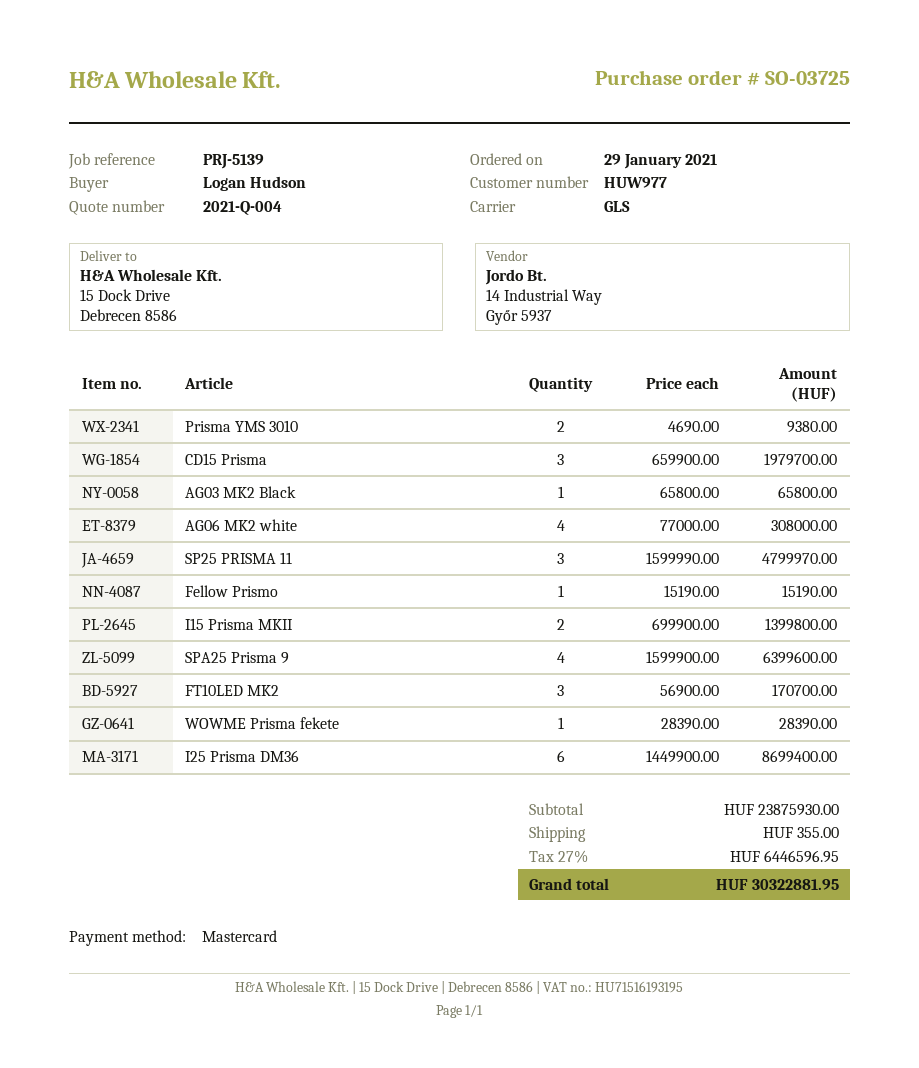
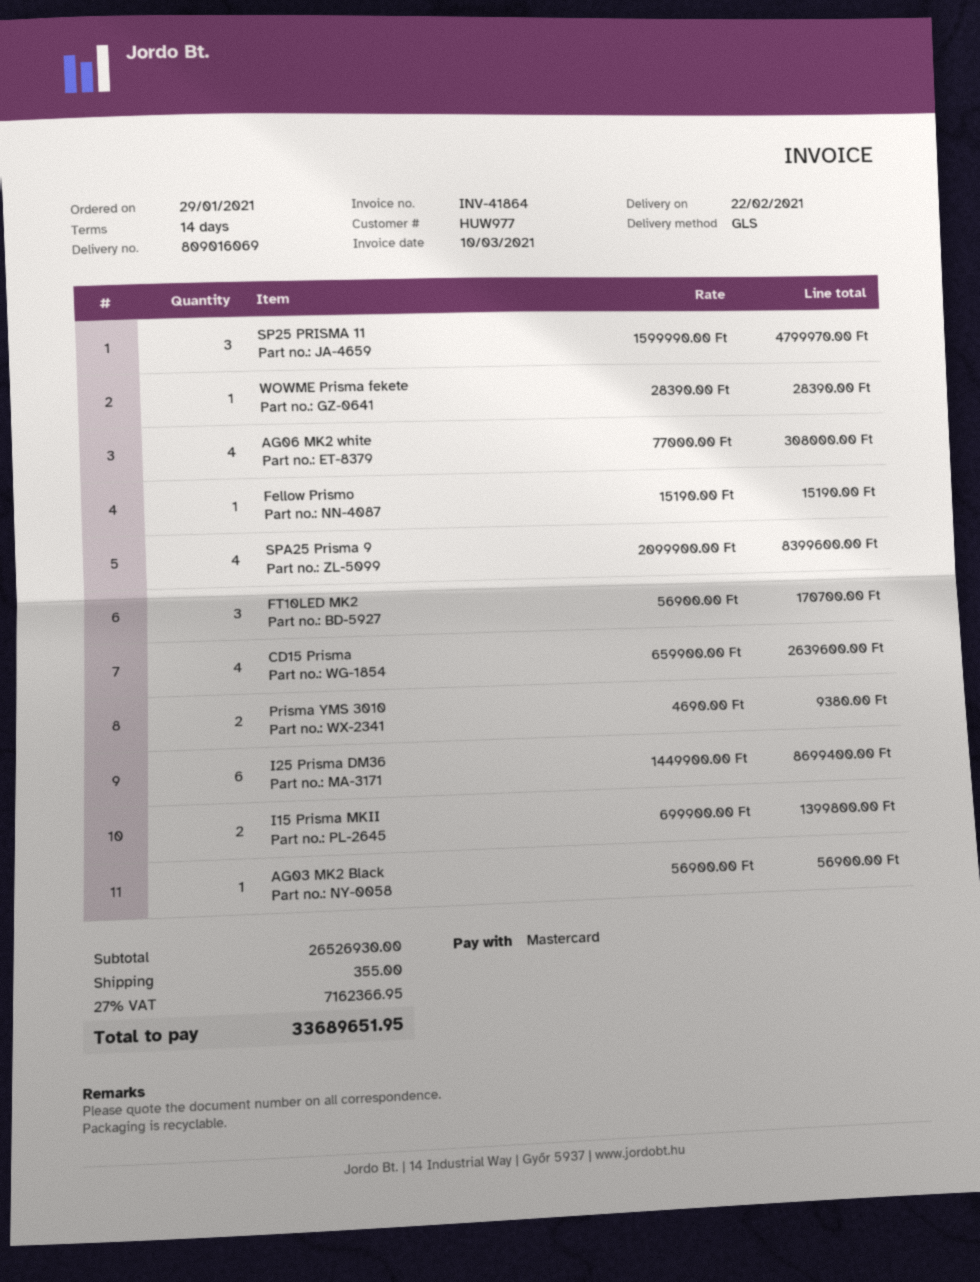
CD15 Prisma: 3 x 659900.00 = 1979700.00 -> 4 x 659900.00 = 2639600.00
AG03 MK2 Black: 1 x 65800.00 = 65800.00 -> 1 x 56900.00 = 56900.00
SPA25 Prisma 9: 4 x 1599900.00 = 6399600.00 -> 4 x 2099900.00 = 8399600.00
subtotal: 23875930.00 -> 26526930.00
tax: 27% = 6446596.95 -> 27% = 7162366.95
total: 30322881.95 -> 33689651.95

